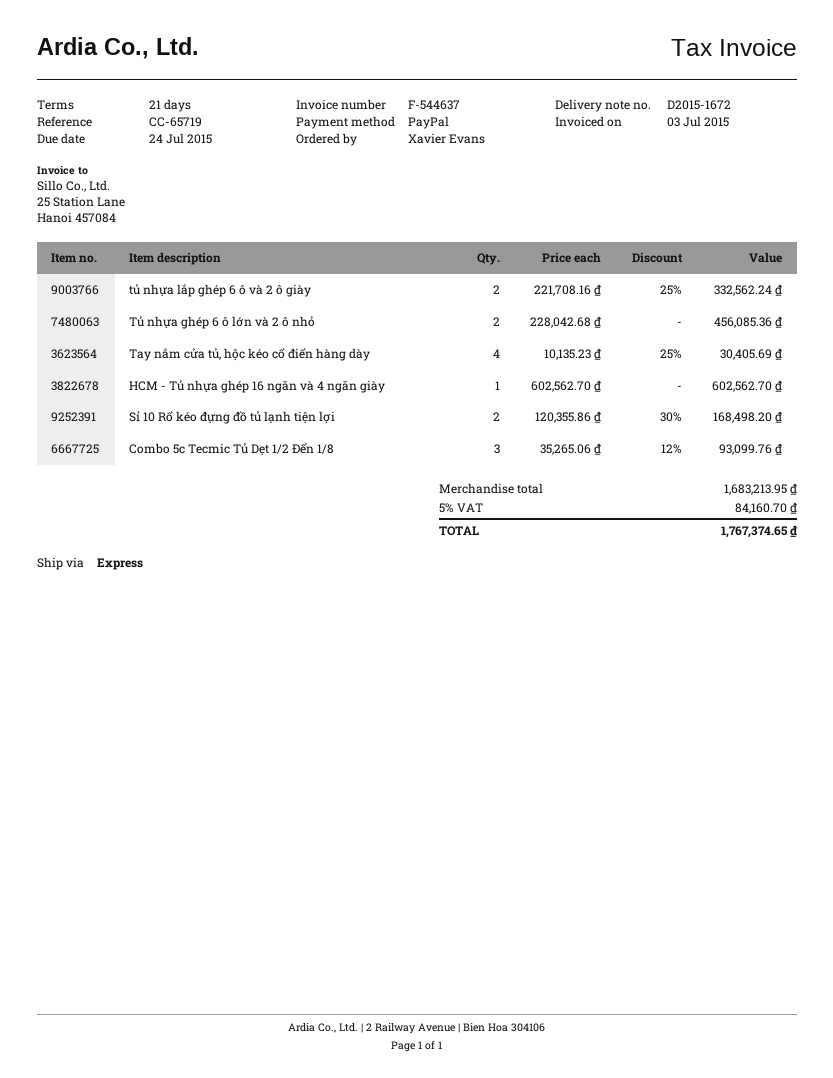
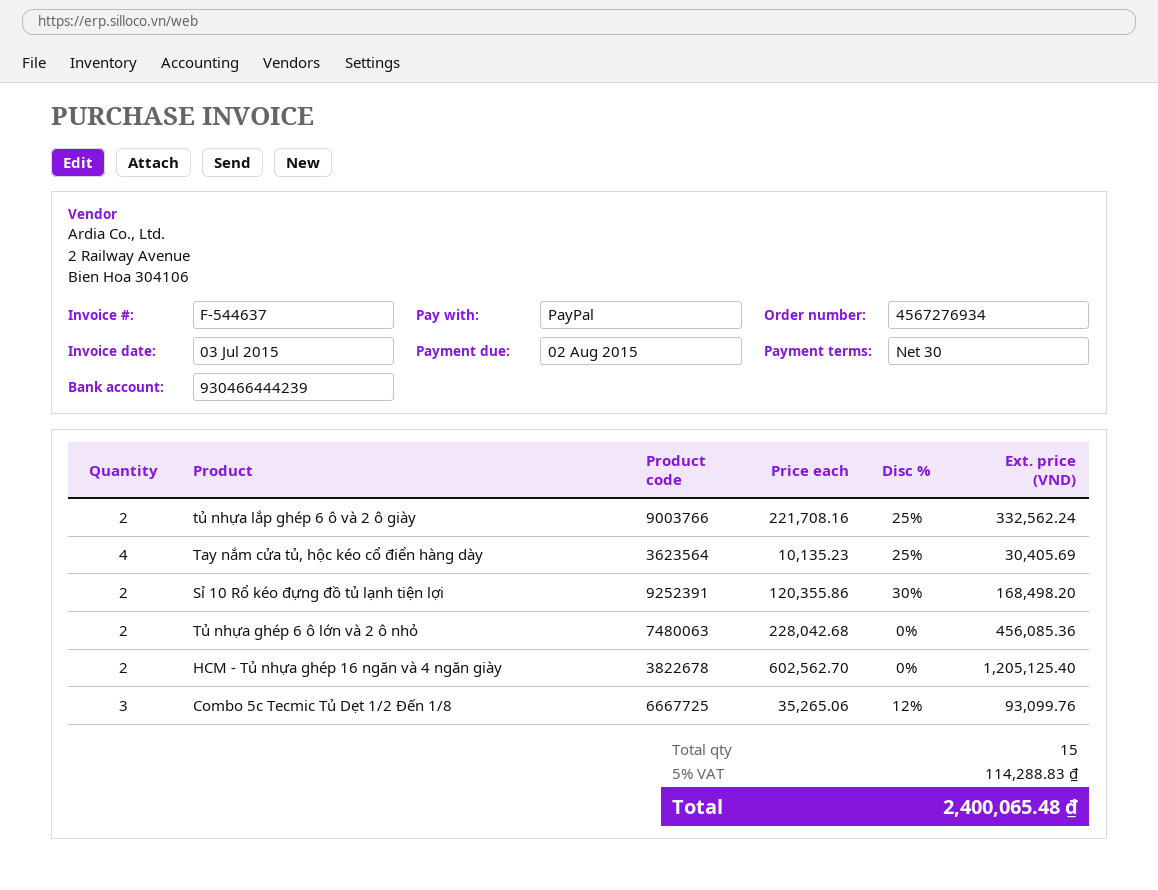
payment terms: 21 days -> 30 days
due date: 2015-07-24 -> 2015-08-02
HCM - Tủ nhựa ghép 16 ngăn và 4 ngăn giày: 1 x 602562.70 = 602562.70 -> 2 x 602562.70 = 1205125.40
tax: 5% = 84160.70 -> 5% = 114288.83
total: 1767374.65 -> 2400065.48

